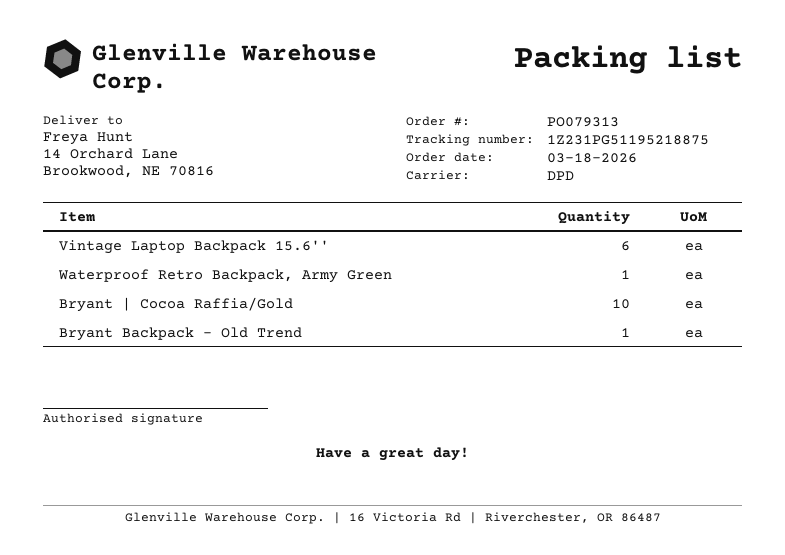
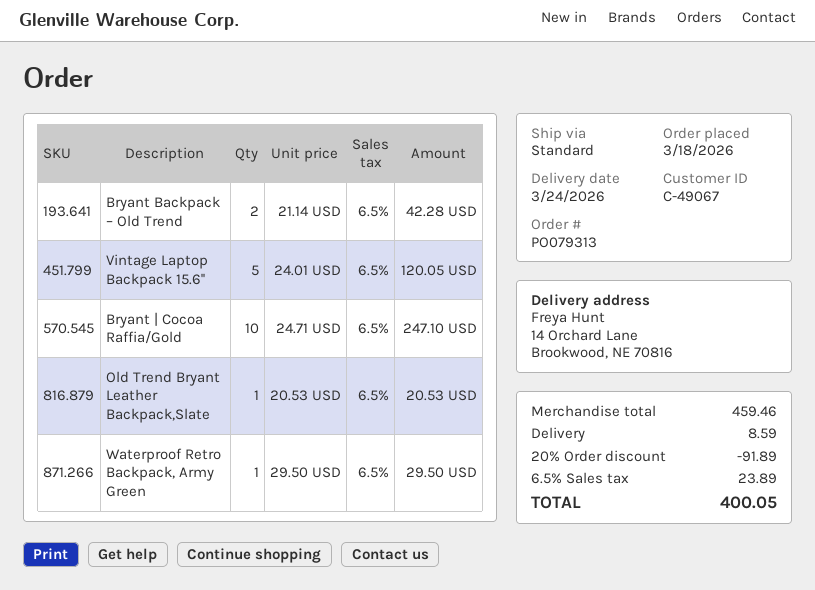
shipping method: DPD -> standard
Vintage Laptop Backpack 15.6'': 6 -> 5
Bryant Backpack – Old Trend: 1 -> 2
Old Trend Bryant Leather Backpack,Slate: none -> 1

